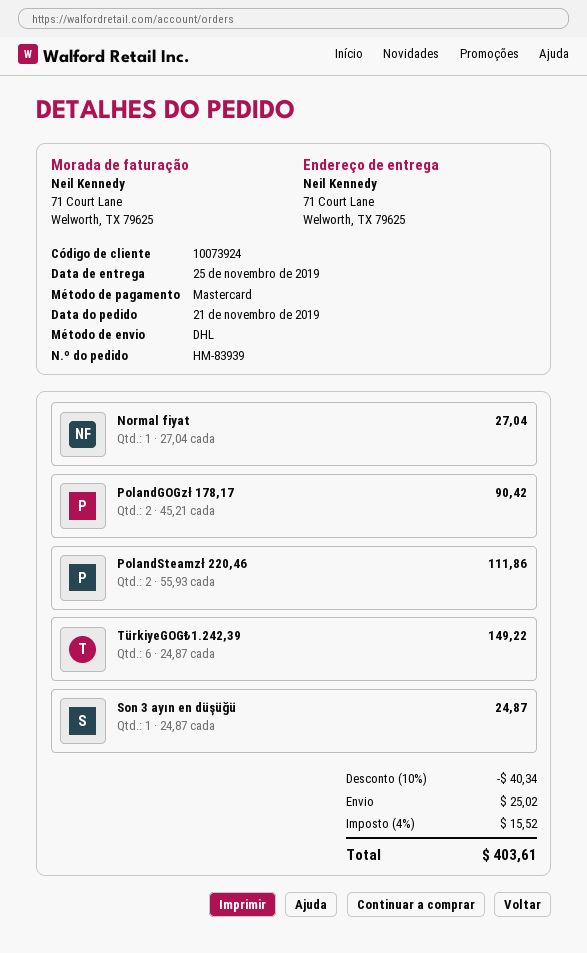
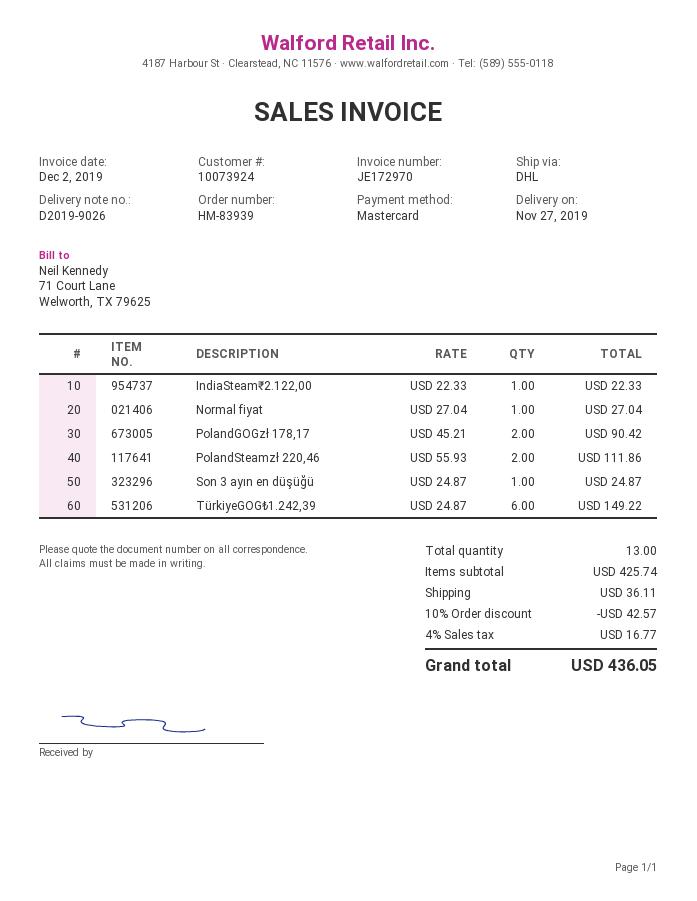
delivery date: 2019-11-25 -> 2019-11-27
IndiaSteam₹2.122,00: none -> 1 x 22.33 = 22.33
discount: 10% = 40.34 -> 10% = 42.57
shipping: 25.02 -> 36.11
tax: 4% = 15.52 -> 4% = 16.77
total: 403.61 -> 436.05

